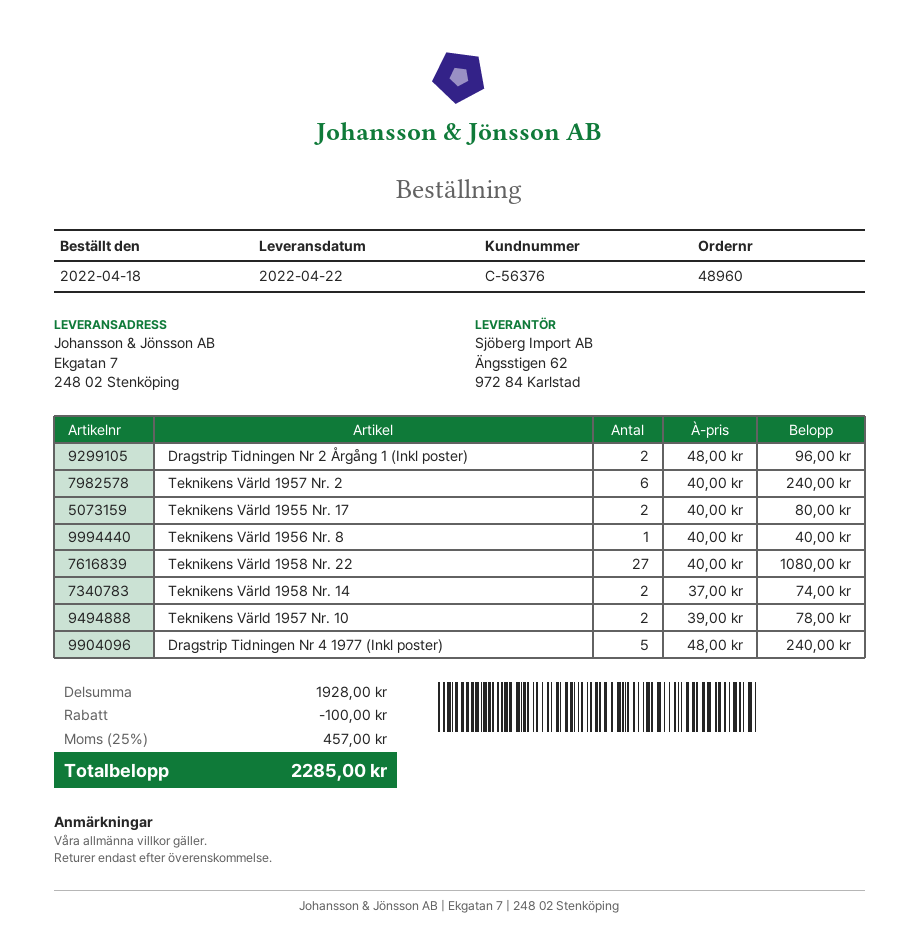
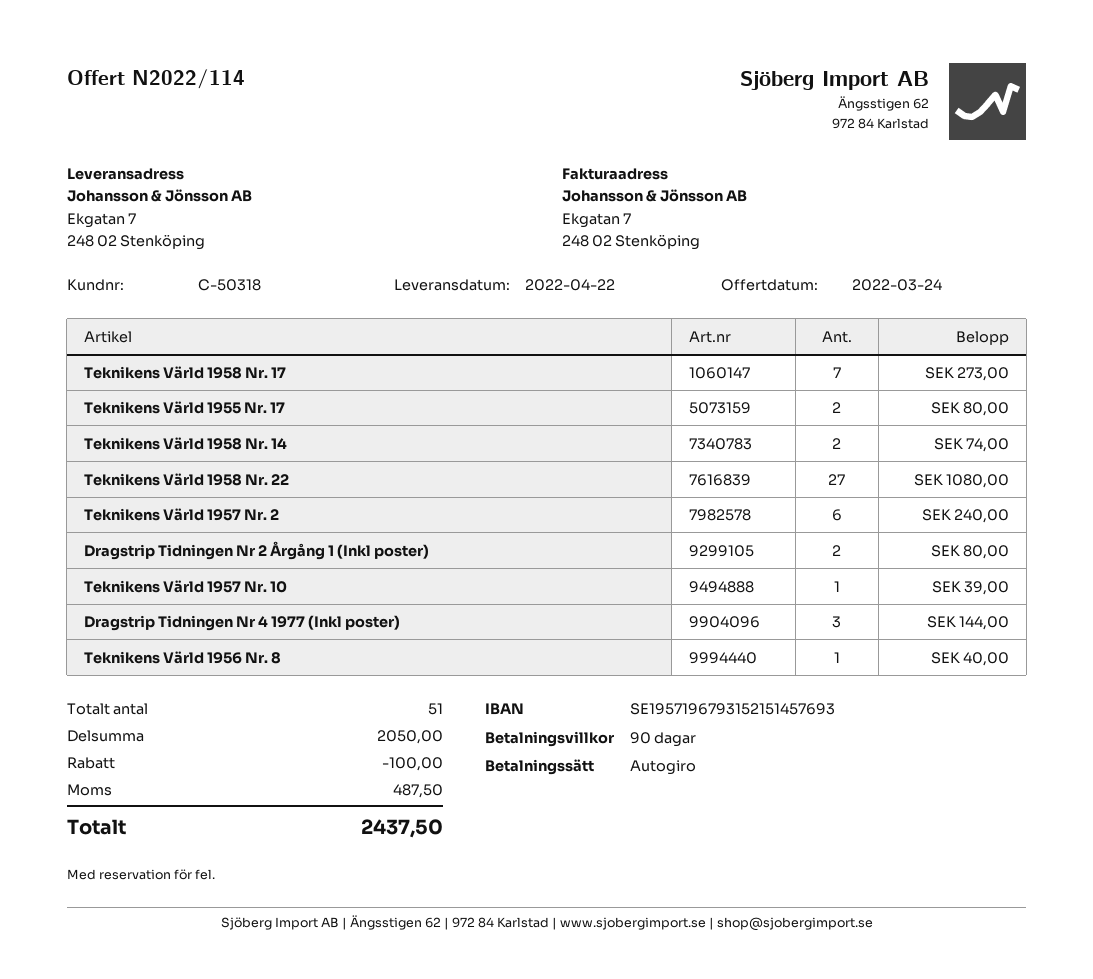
customer number: C-56376 -> C-50318
Dragstrip Tidningen Nr 2 Årgång 1 (Inkl poster): 2 for 96.00 -> 2 for 80.00
Teknikens Värld 1957 Nr. 10: 2 for 78.00 -> 1 for 39.00
Dragstrip Tidningen Nr 4 1977 (Inkl poster): 5 for 240.00 -> 3 for 144.00
Teknikens Värld 1958 Nr. 17: none -> 7 for 273.00
subtotal: 1928.00 -> 2050.00
tax: 457.00 -> 487.50
total: 2285.00 -> 2437.50

